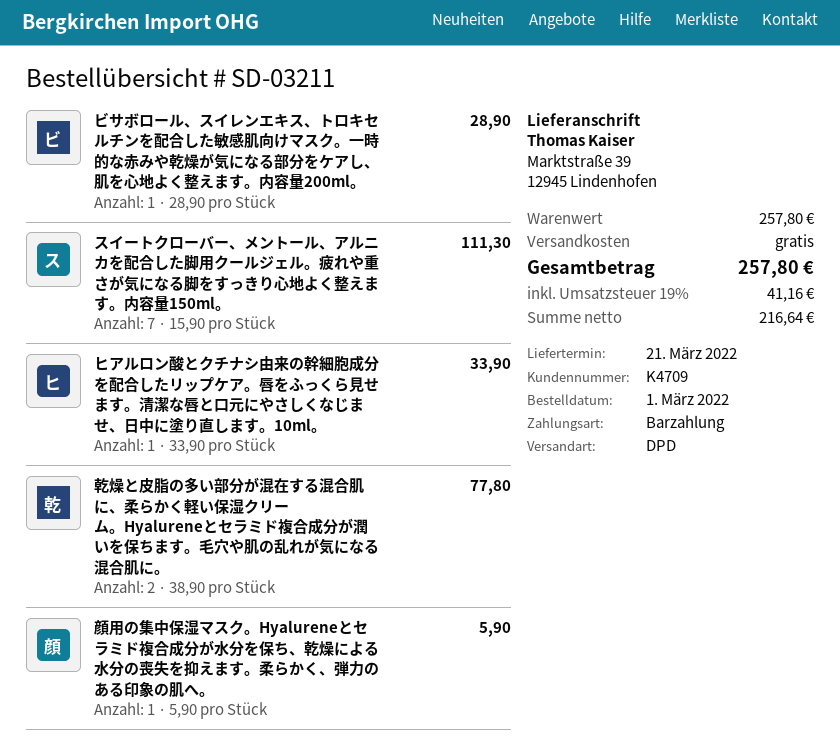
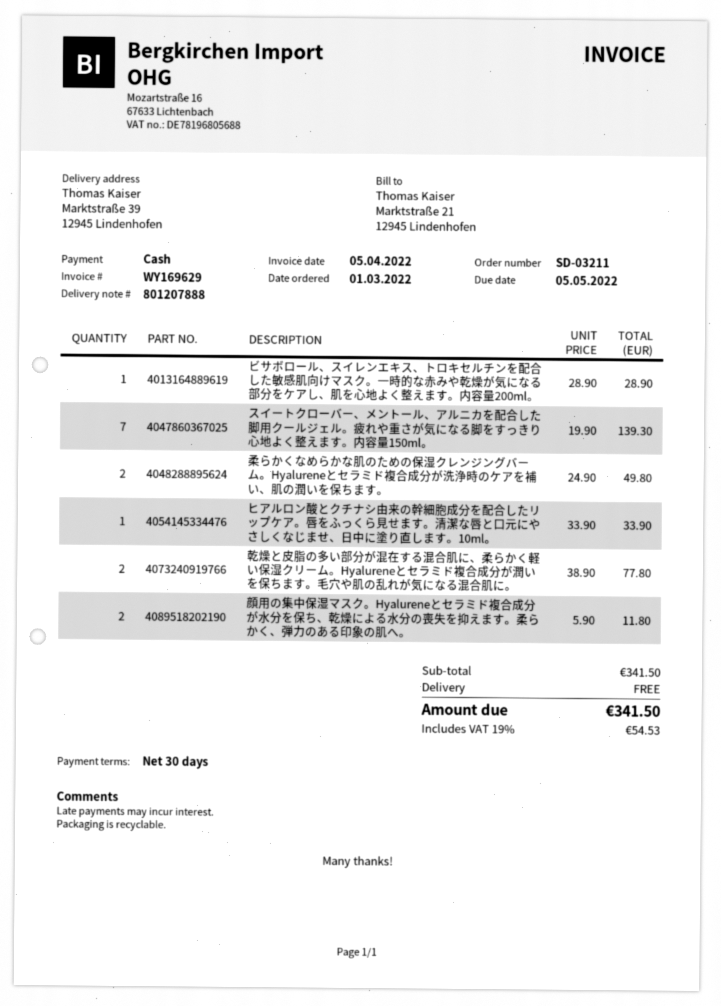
スイートクローバー、メントール、アルニカを配合した脚用クールジェル。疲れや重さが気になる脚をすっきり心地よく整えます。内容量150ml。: 7 x 15.90 = 111.30 -> 7 x 19.90 = 139.30
顔用の集中保湿マスク。Hyalureneとセラミド複合成分が水分を保ち、乾燥による水分の喪失を抑えます。柔らかく、弾力のある印象の肌へ。: 1 x 5.90 = 5.90 -> 2 x 5.90 = 11.80
柔らかくなめらかな肌のための保湿クレンジングバーム。Hyalureneとセラミド複合成分が洗浄時のケアを補い、肌の潤いを保ちます。: none -> 2 x 24.90 = 49.80
subtotal: 257.80 -> 341.50
tax: 19% = 41.16 -> 19% = 54.53
total: 257.80 -> 341.50

